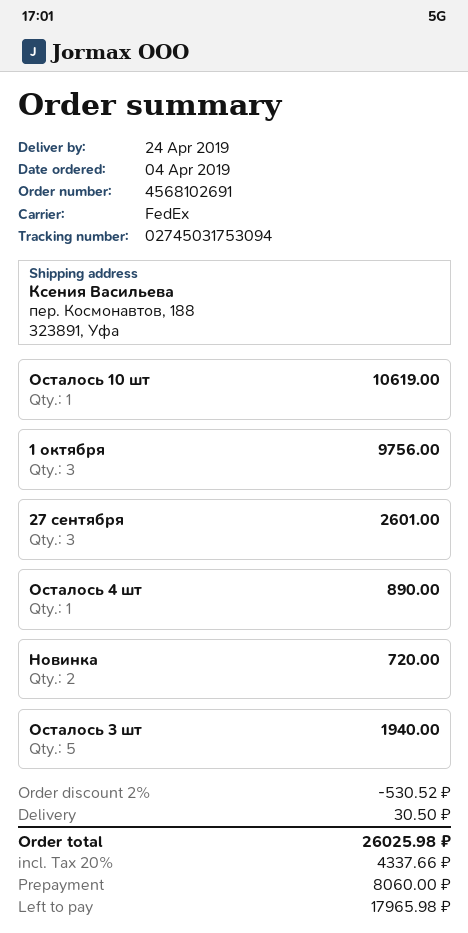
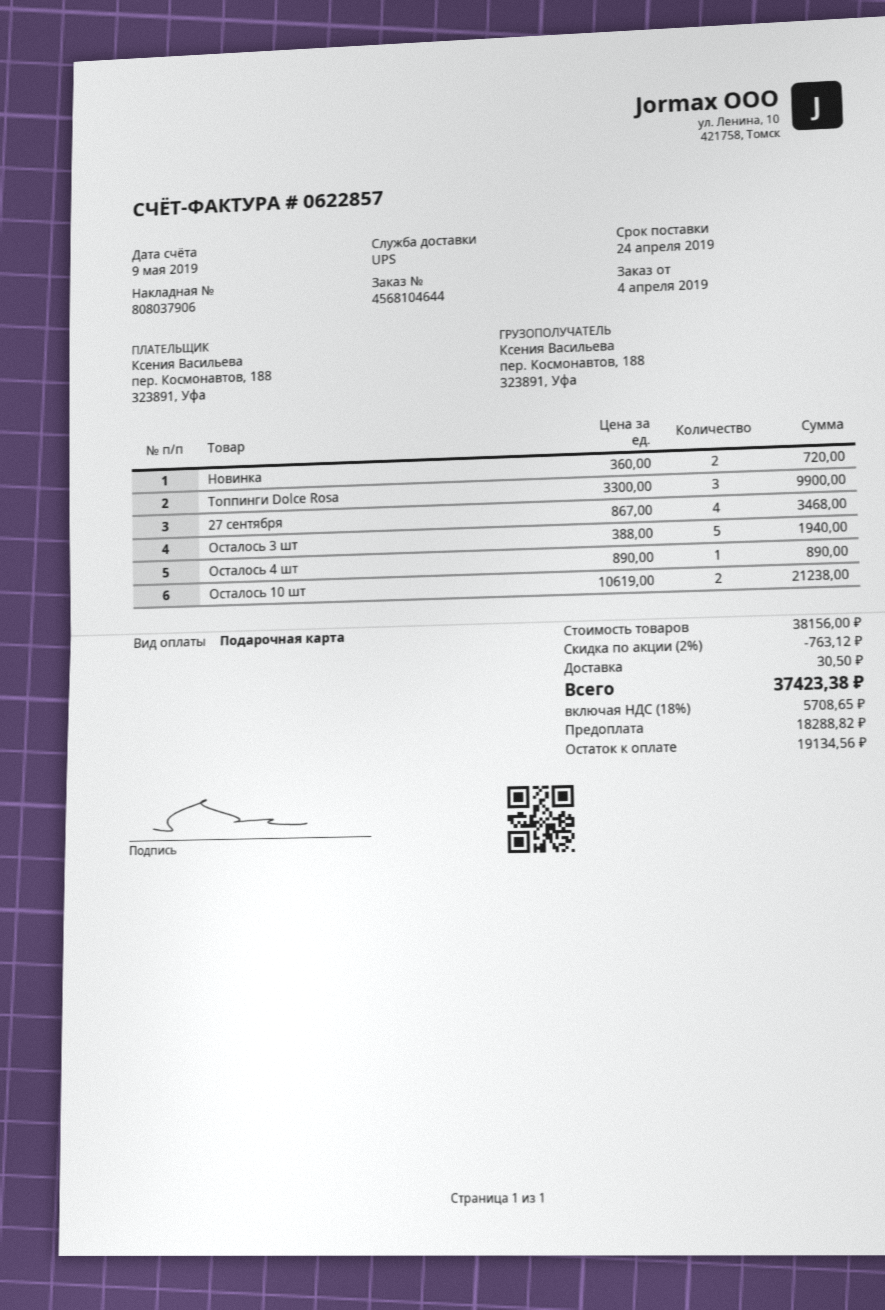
order number: 4568102691 -> 4568104644
shipping method: FedEx -> UPS
Осталось 10 шт: 1 for 10619.00 -> 2 for 21238.00
1 октября: 3 for 9756.00 -> none
27 сентября: 3 for 2601.00 -> 4 for 3468.00
Топпинги Dolce Rosa: none -> 3 for 9900.00
discount: 2% = 530.52 -> 2% = 763.12
tax: 20% = 4337.66 -> 18% = 5708.65
total: 26025.98 -> 37423.38
deposit: 8060.00 -> 18288.82
balance: 17965.98 -> 19134.56

